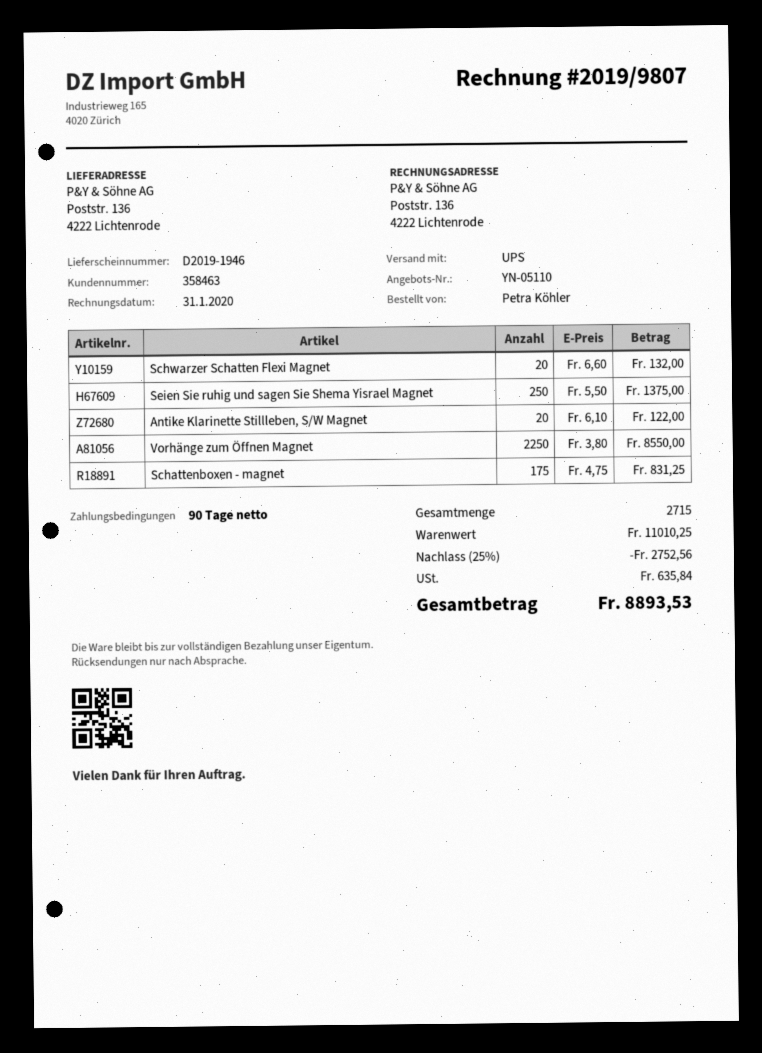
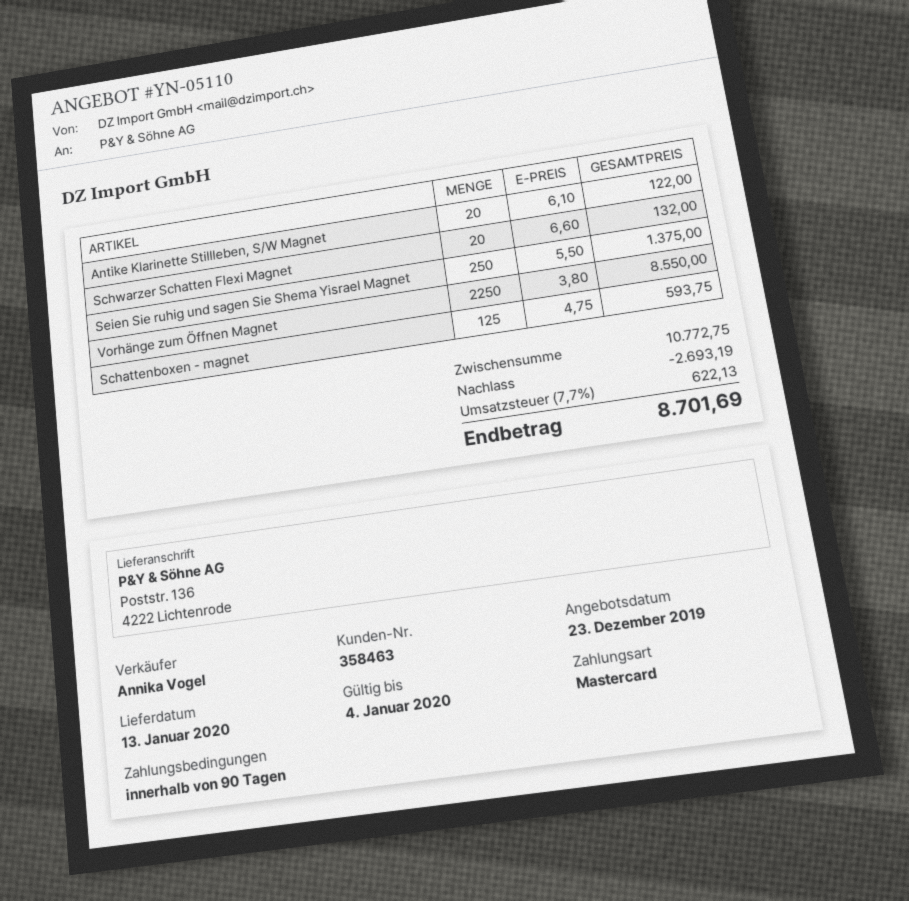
Schattenboxen - magnet: 175 x 4.75 = 831.25 -> 125 x 4.75 = 593.75
subtotal: 11010.25 -> 10772.75
discount: 2752.56 -> 2693.19
tax: 635.84 -> 622.13
total: 8893.53 -> 8701.69

